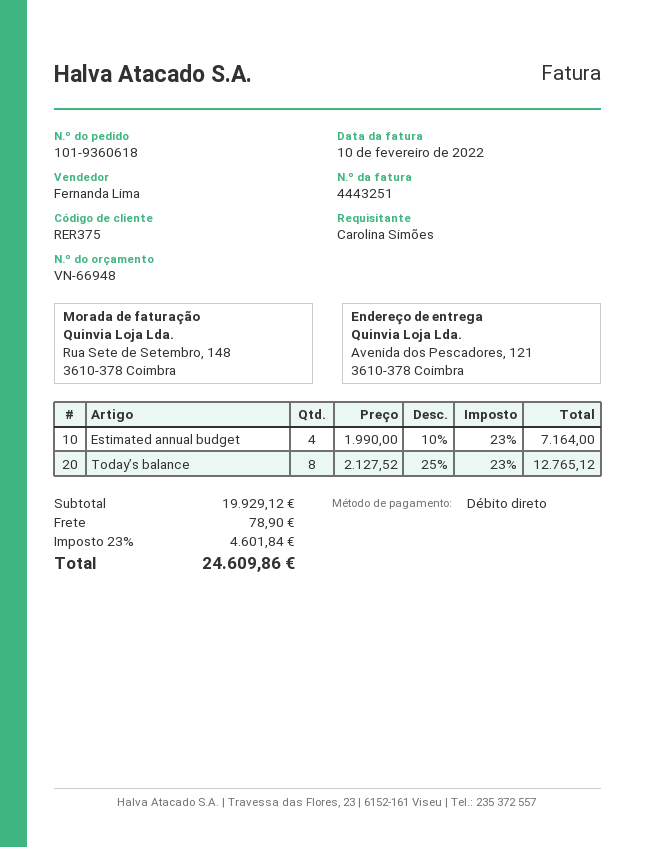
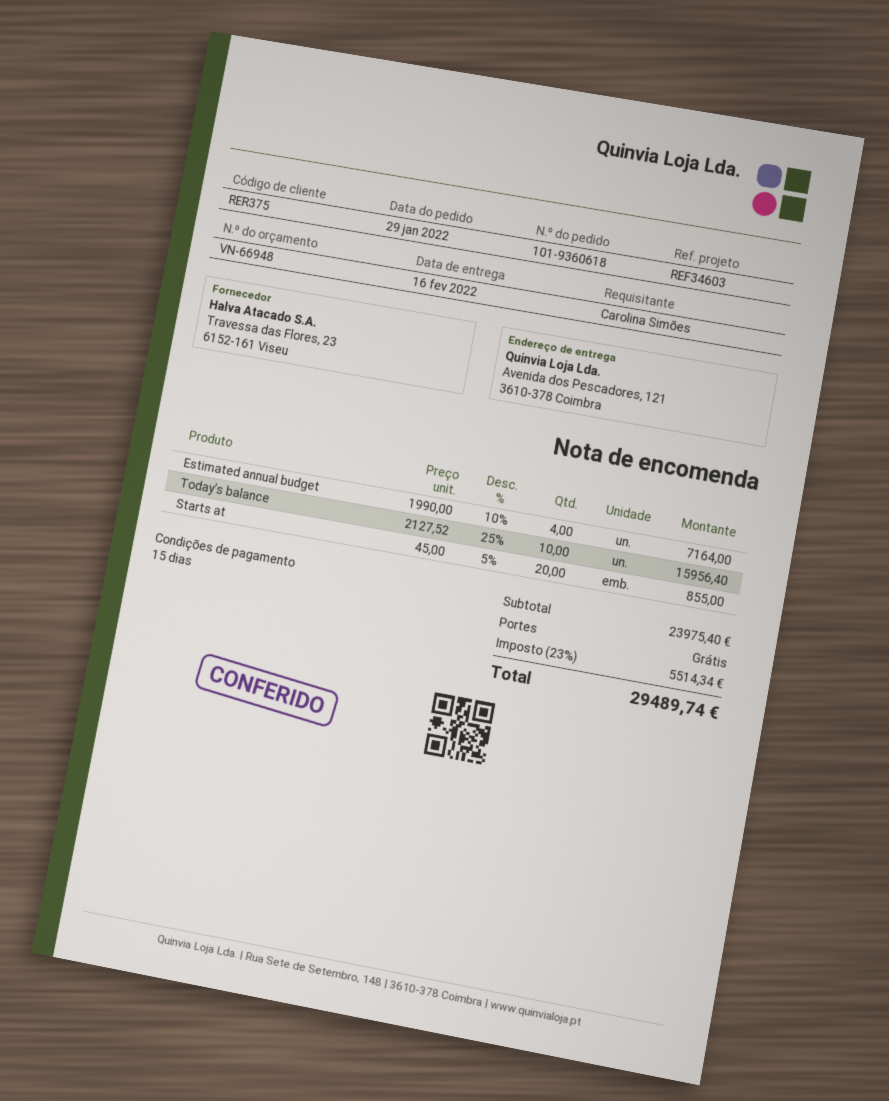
Today’s balance: 8 x 2127.52 - 25% = 12765.12 -> 10 x 2127.52 - 25% = 15956.40
Starts at: none -> 20 x 45.00 - 5% = 855.00
subtotal: 19929.12 -> 23975.40
shipping: 78.90 -> 0.00
tax: 23% = 4601.84 -> 23% = 5514.34
total: 24609.86 -> 29489.74

